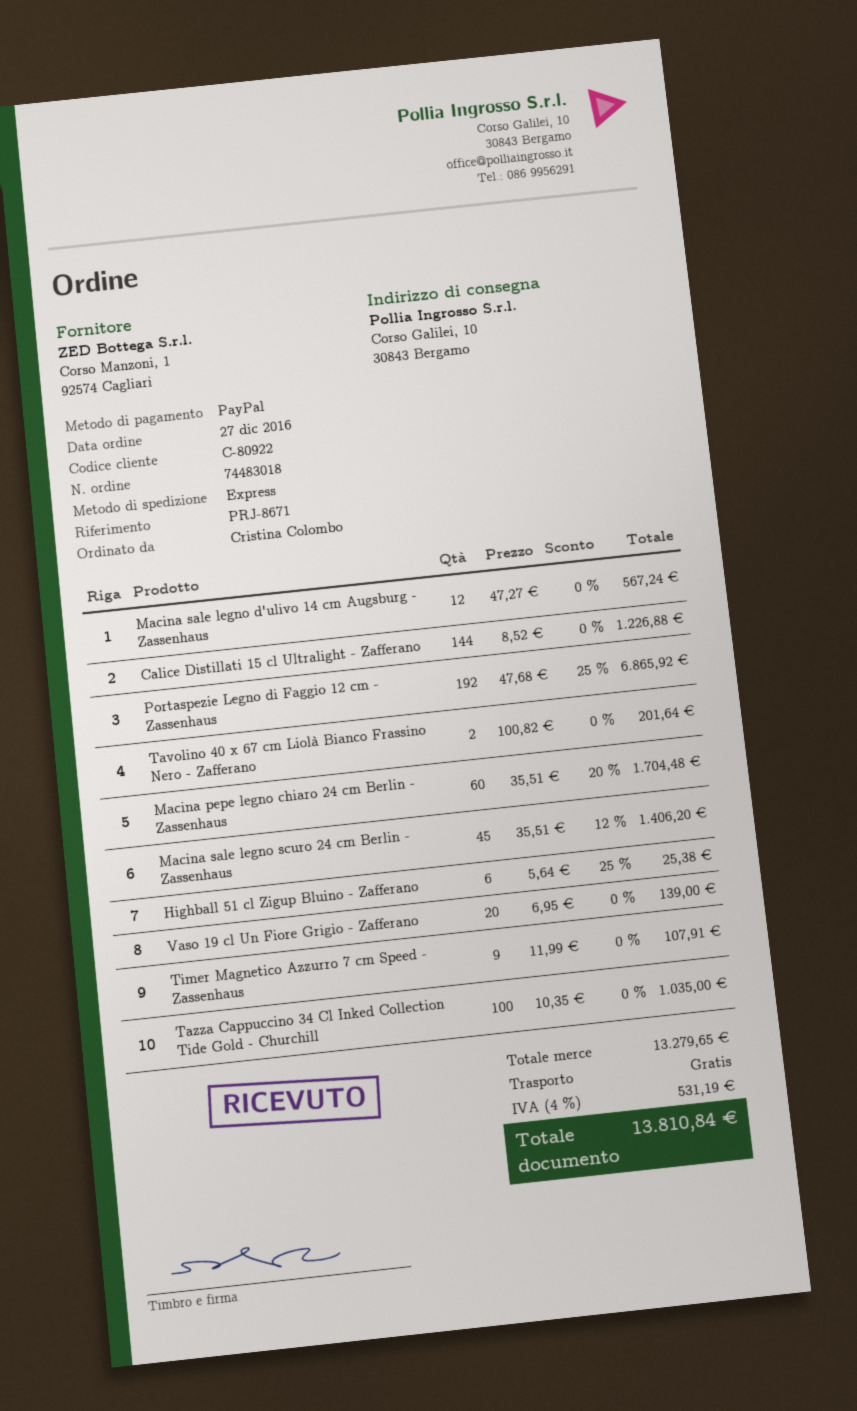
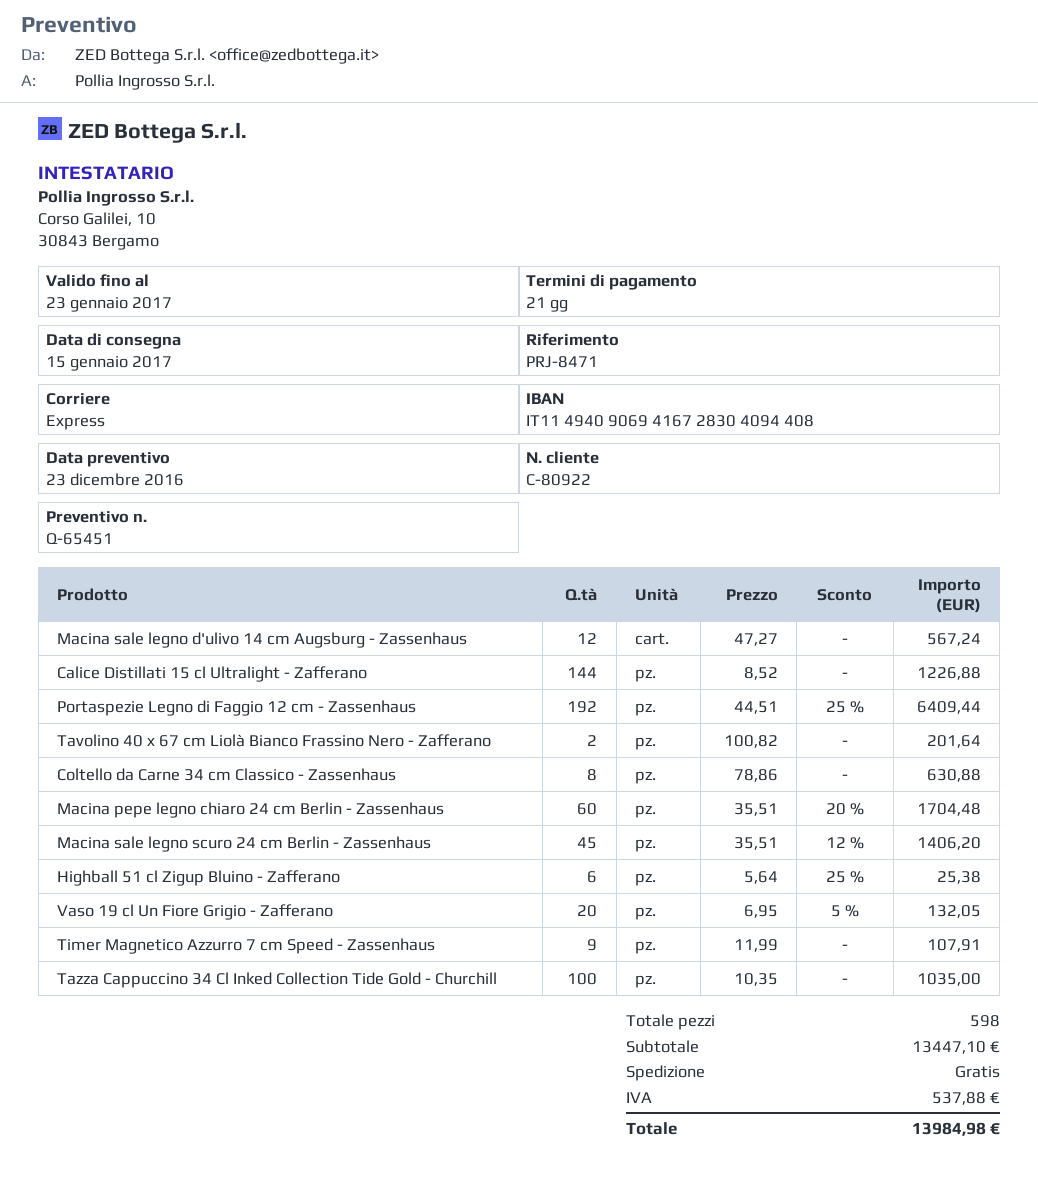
reference: PRJ-8671 -> PRJ-8471
Portaspezie Legno di Faggio 12 cm - Zassenhaus: 192 x 47.68 - 25% = 6865.92 -> 192 x 44.51 - 25% = 6409.44
Vaso 19 cl Un Fiore Grigio - Zafferano: 20 x 6.95 = 139.00 -> 20 x 6.95 - 5% = 132.05
Coltello da Carne 34 cm Classico - Zassenhaus: none -> 8 x 78.86 = 630.88
subtotal: 13279.65 -> 13447.10
tax: 531.19 -> 537.88
total: 13810.84 -> 13984.98

